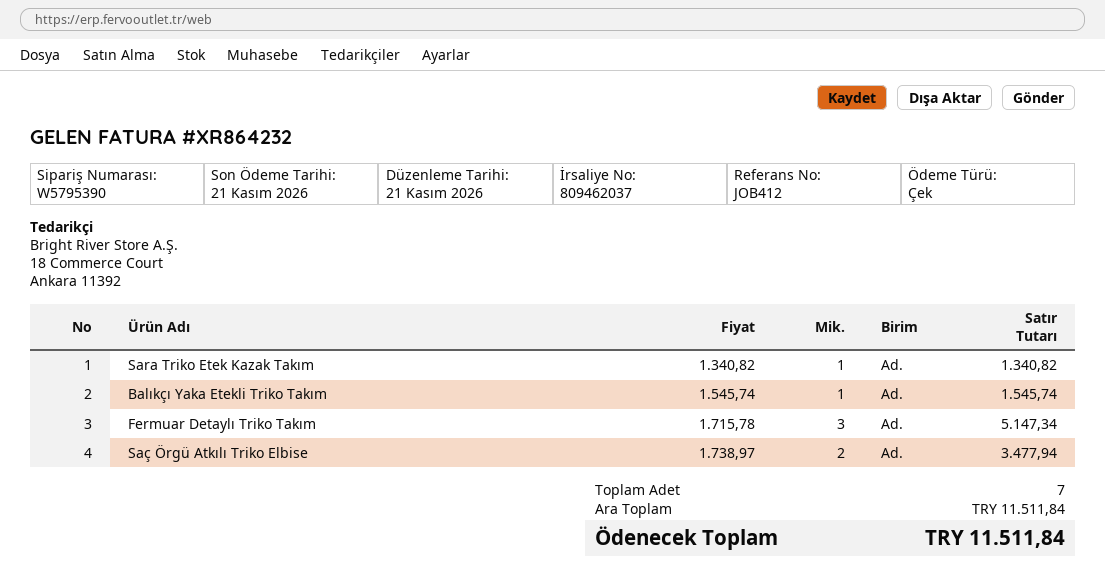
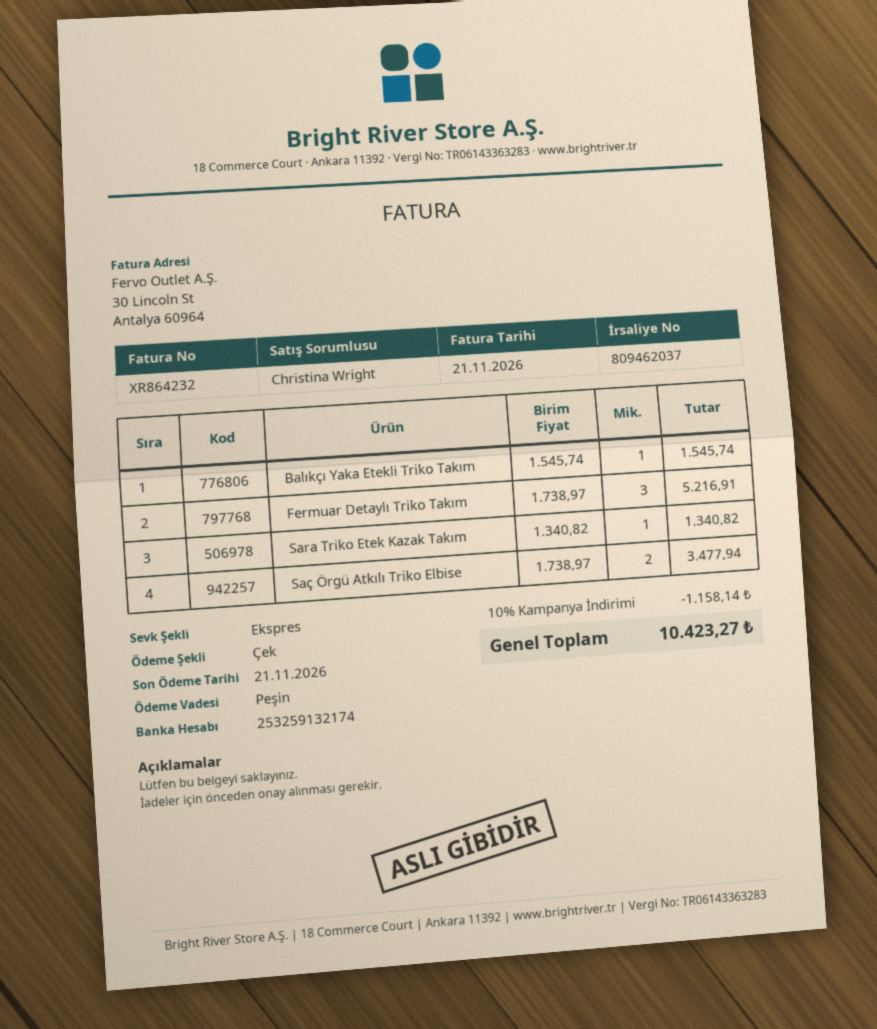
Fermuar Detaylı Triko Takım: 3 x 1715.78 = 5147.34 -> 3 x 1738.97 = 5216.91
discount: none -> 10% = 1158.14
total: 11511.84 -> 10423.27

